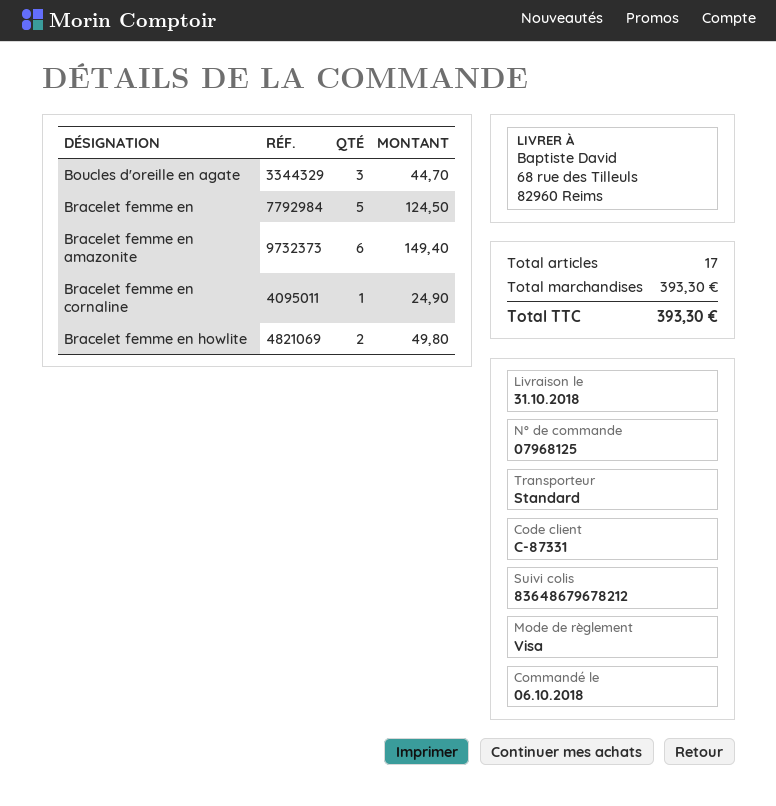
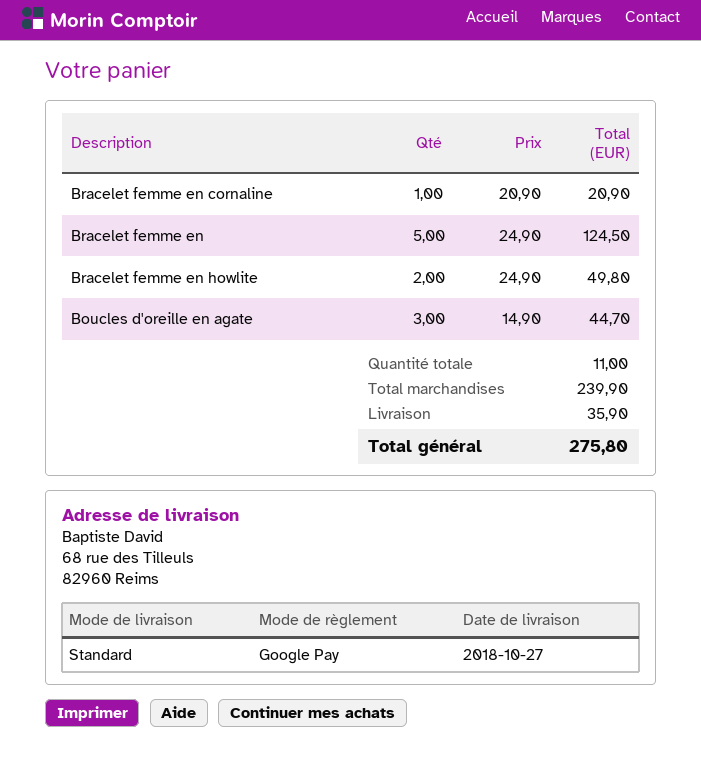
delivery date: 2018-10-31 -> 2018-10-27
payment method: Visa -> Google Pay
Bracelet femme en amazonite: 6 for 149.40 -> none
Bracelet femme en cornaline: 1 for 24.90 -> 1 for 20.90
total quantity: 17 -> 11
subtotal: 393.30 -> 239.90
shipping: none -> 35.90
total: 393.30 -> 275.80

